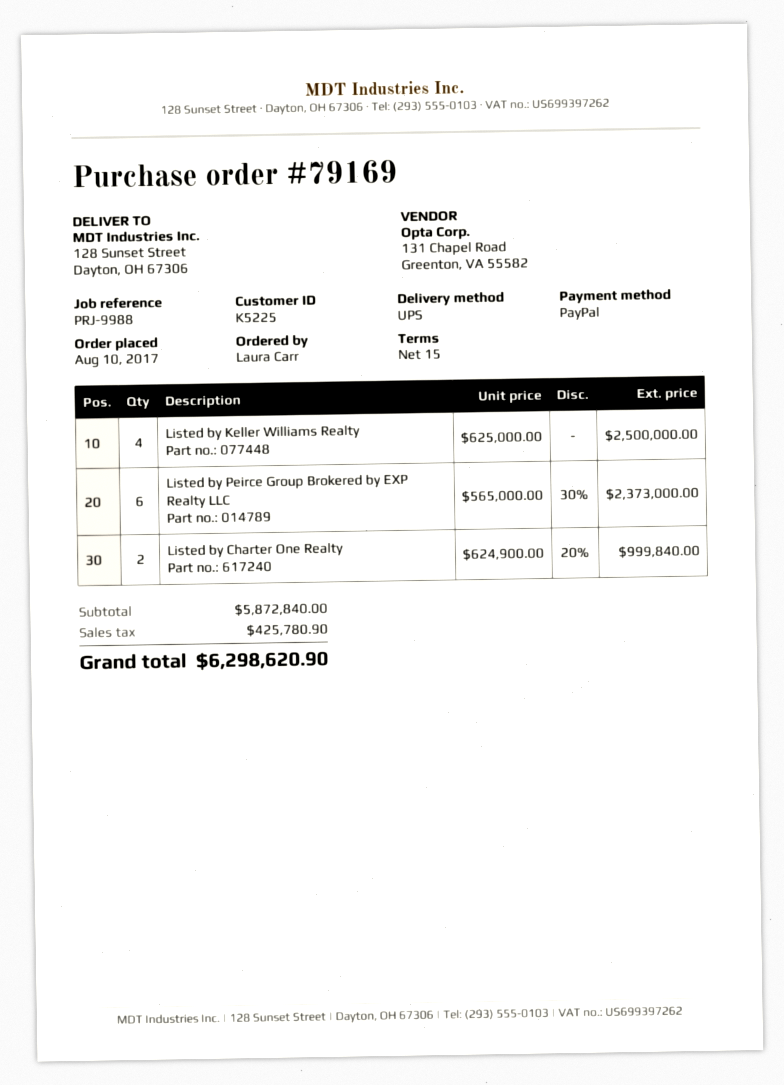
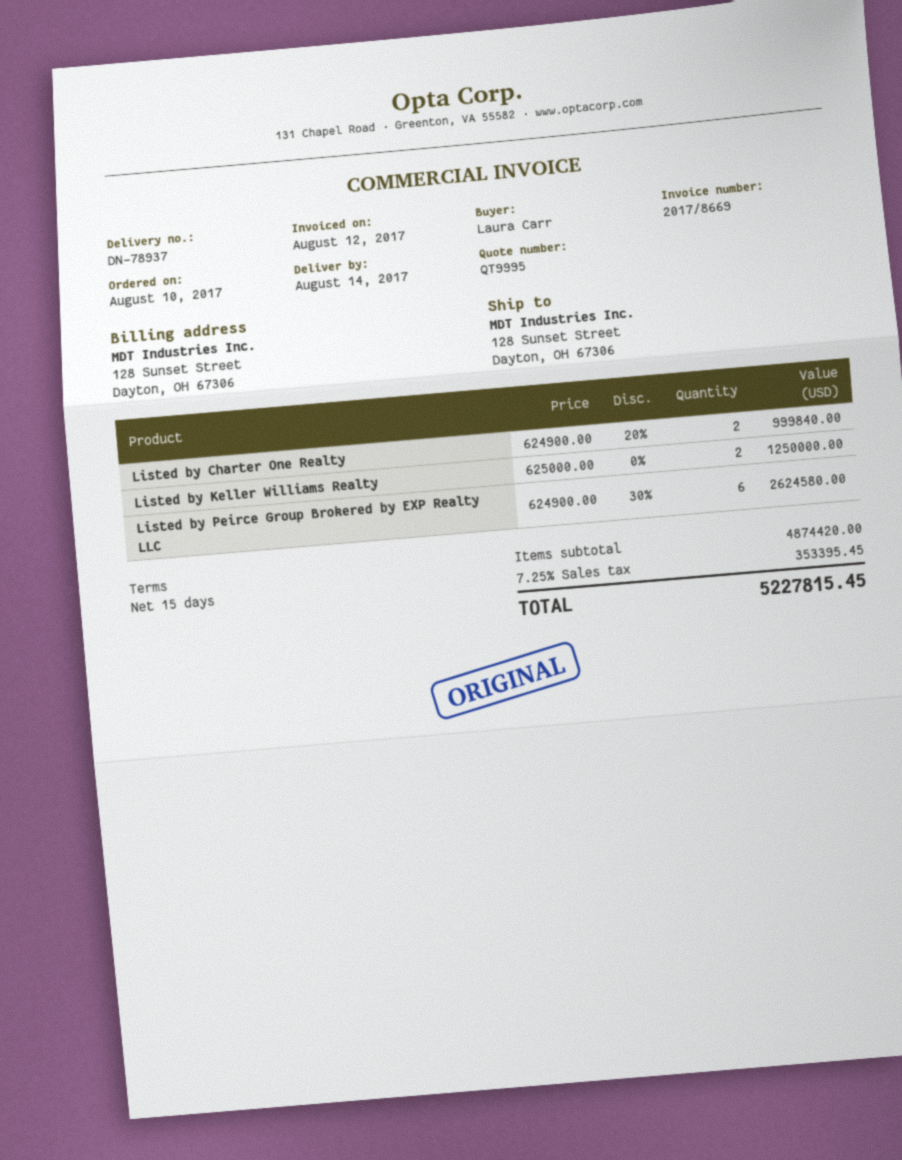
Listed by Keller Williams Realty: 4 x 625000.00 = 2500000.00 -> 2 x 625000.00 = 1250000.00
Listed by Peirce Group Brokered by EXP Realty LLC: 6 x 565000.00 - 30% = 2373000.00 -> 6 x 624900.00 - 30% = 2624580.00
subtotal: 5872840.00 -> 4874420.00
tax: 425780.90 -> 353395.45
total: 6298620.90 -> 5227815.45

